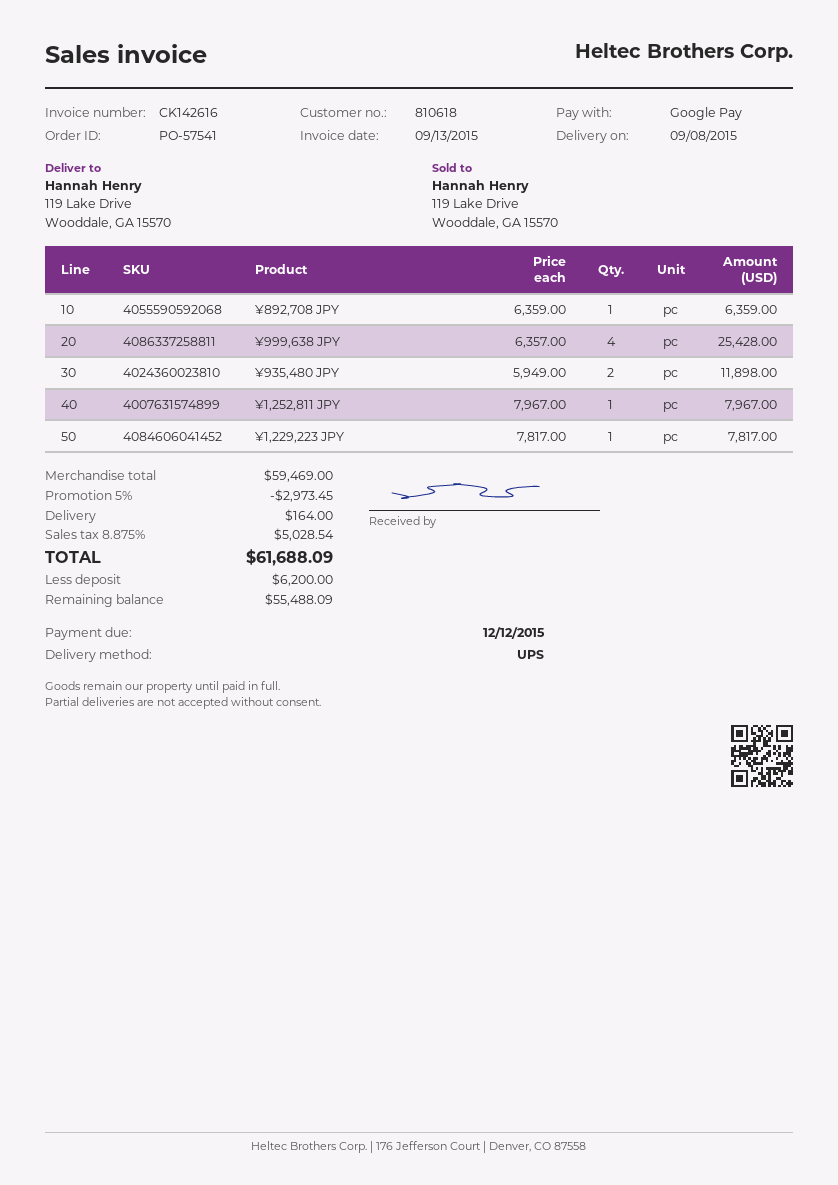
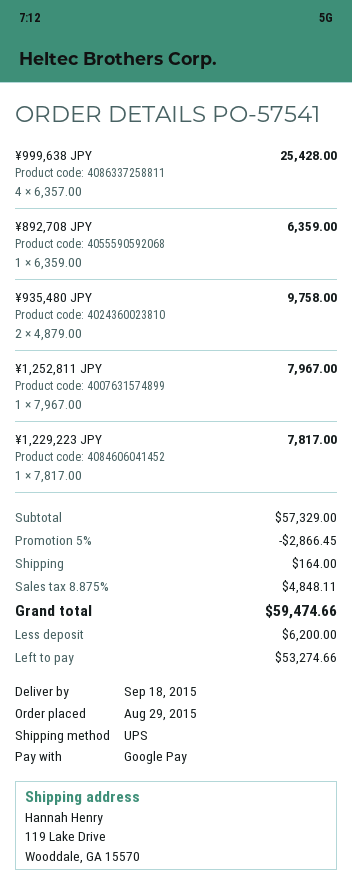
delivery date: 2015-09-08 -> 2015-09-18
¥935,480 JPY: 2 x 5949.00 = 11898.00 -> 2 x 4879.00 = 9758.00
subtotal: 59469.00 -> 57329.00
discount: 5% = 2973.45 -> 5% = 2866.45
tax: 8.875% = 5028.54 -> 8.875% = 4848.11
total: 61688.09 -> 59474.66
balance: 55488.09 -> 53274.66

